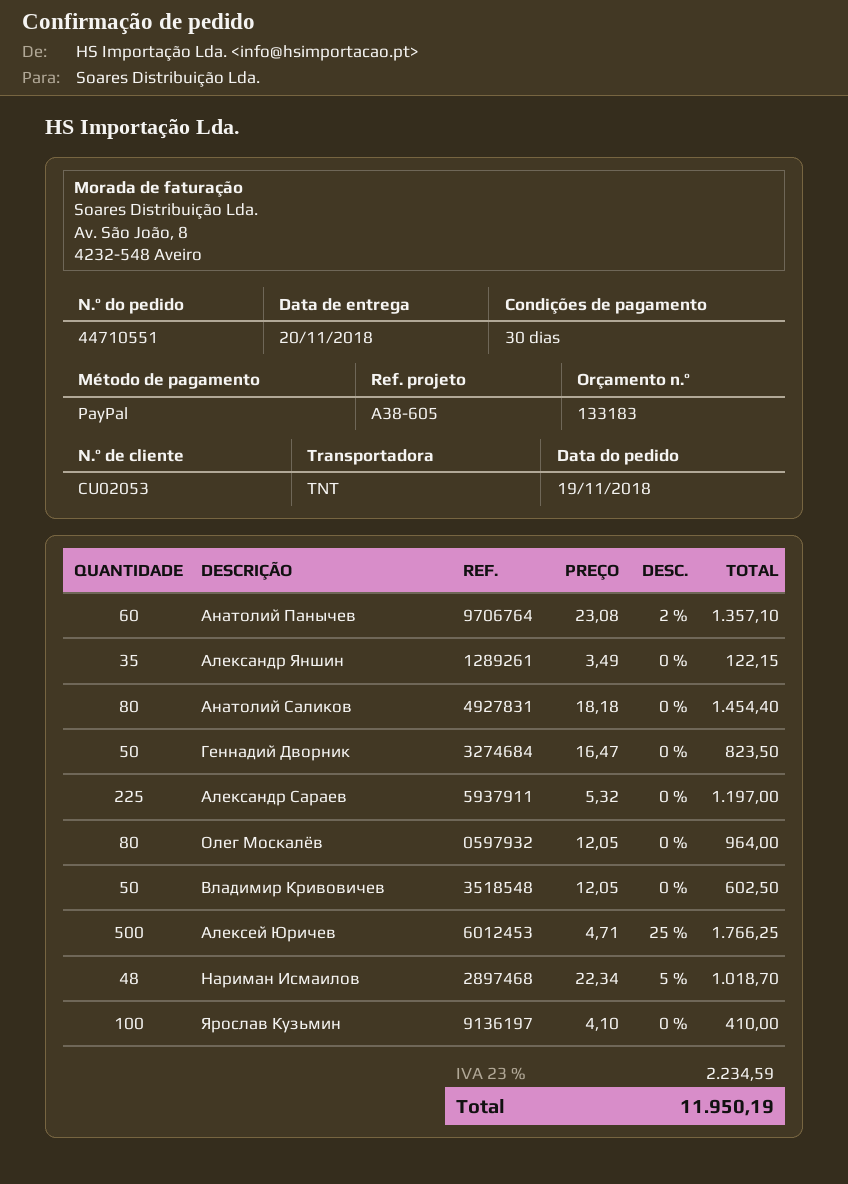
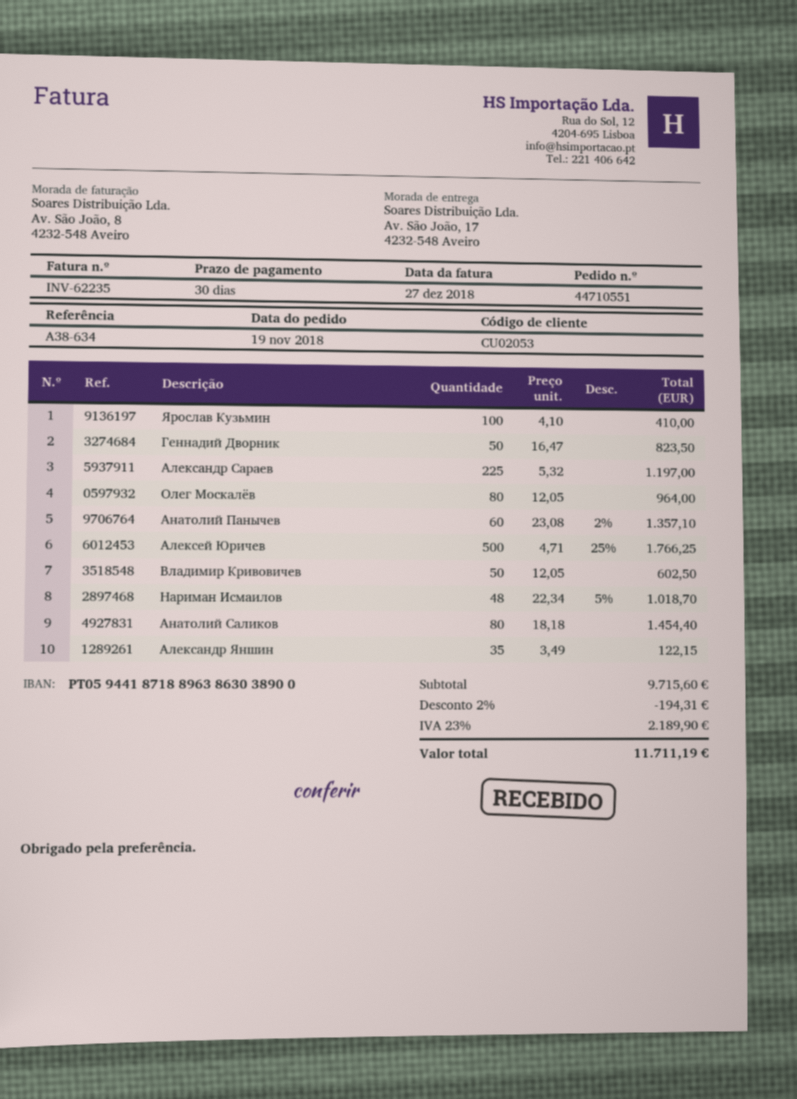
reference: A38-605 -> A38-634
discount: none -> 2% = 194.31
tax: 23% = 2234.59 -> 23% = 2189.90
total: 11950.19 -> 11711.19

